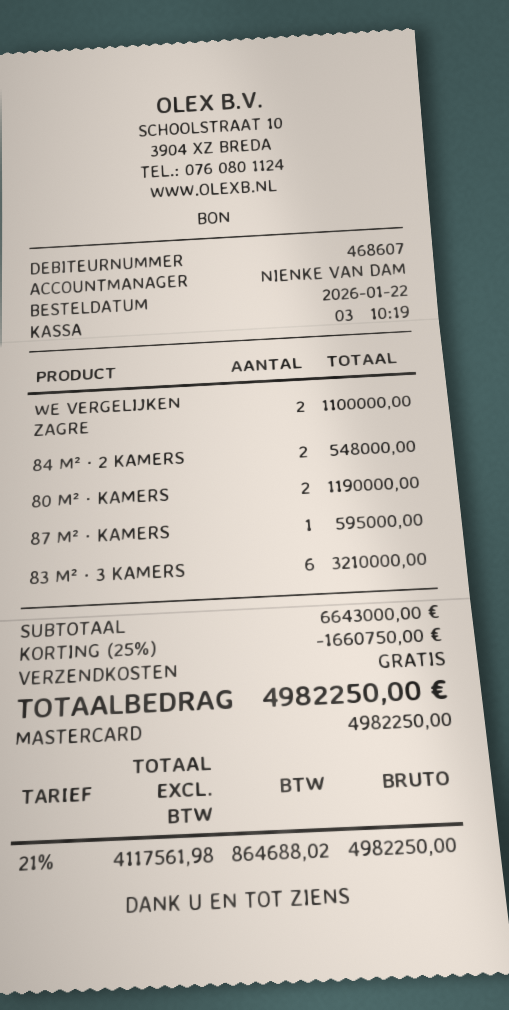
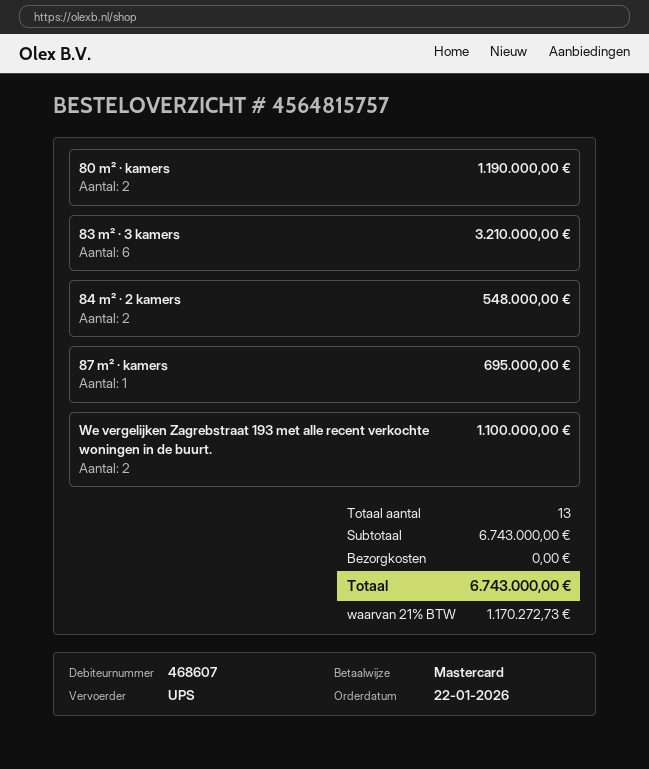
87 M² · KAMERS: 1 for 595000.00 -> 1 for 695000.00
subtotal: 6643000.00 -> 6743000.00
discount: 25% = 1660750.00 -> none
tax: 21% = 864688.02 -> 21% = 1170272.73
total: 4982250.00 -> 6743000.00

